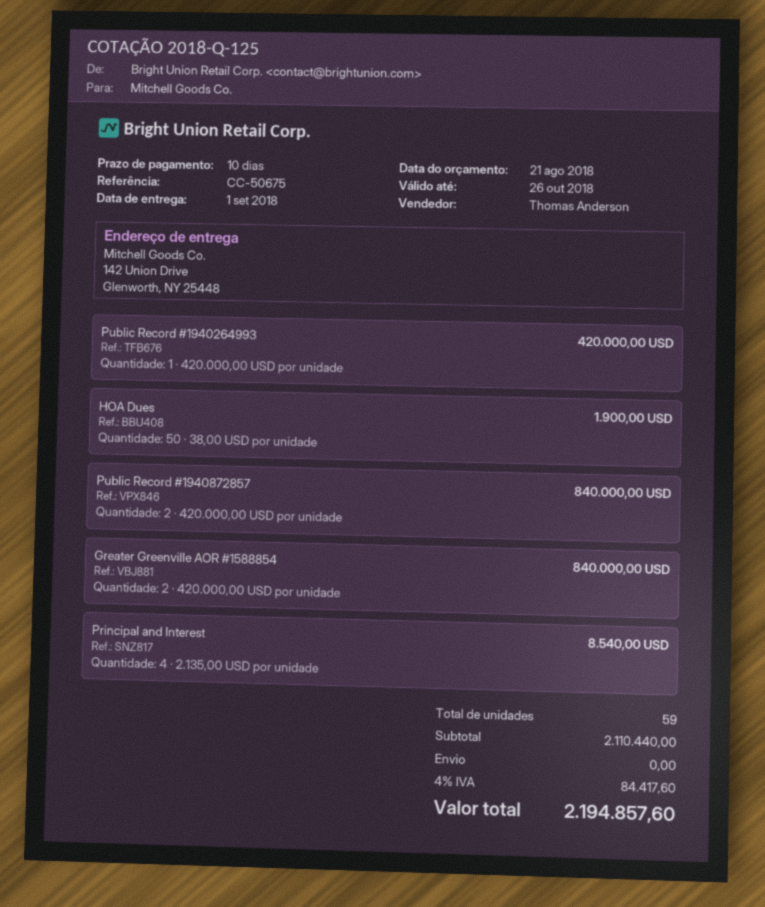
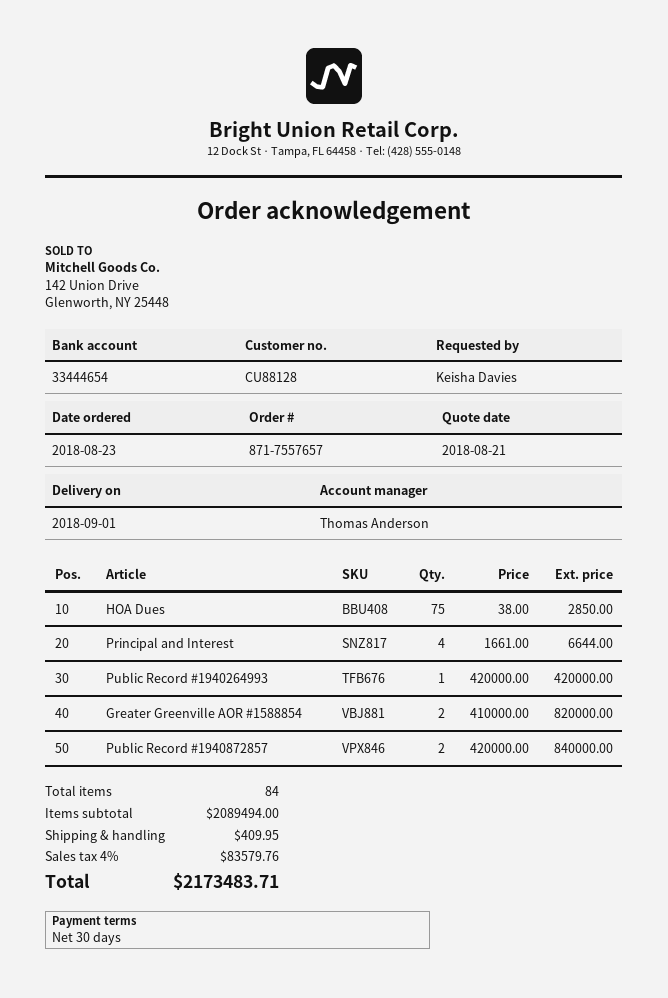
payment terms: 10 days -> 30 days
HOA Dues: 50 x 38.00 = 1900.00 -> 75 x 38.00 = 2850.00
Greater Greenville AOR #1588854: 2 x 420000.00 = 840000.00 -> 2 x 410000.00 = 820000.00
Principal and Interest: 4 x 2135.00 = 8540.00 -> 4 x 1661.00 = 6644.00
total quantity: 59 -> 84
subtotal: 2110440.00 -> 2089494.00
shipping: 0.00 -> 409.95
tax: 4% = 84417.60 -> 4% = 83579.76
total: 2194857.60 -> 2173483.71

